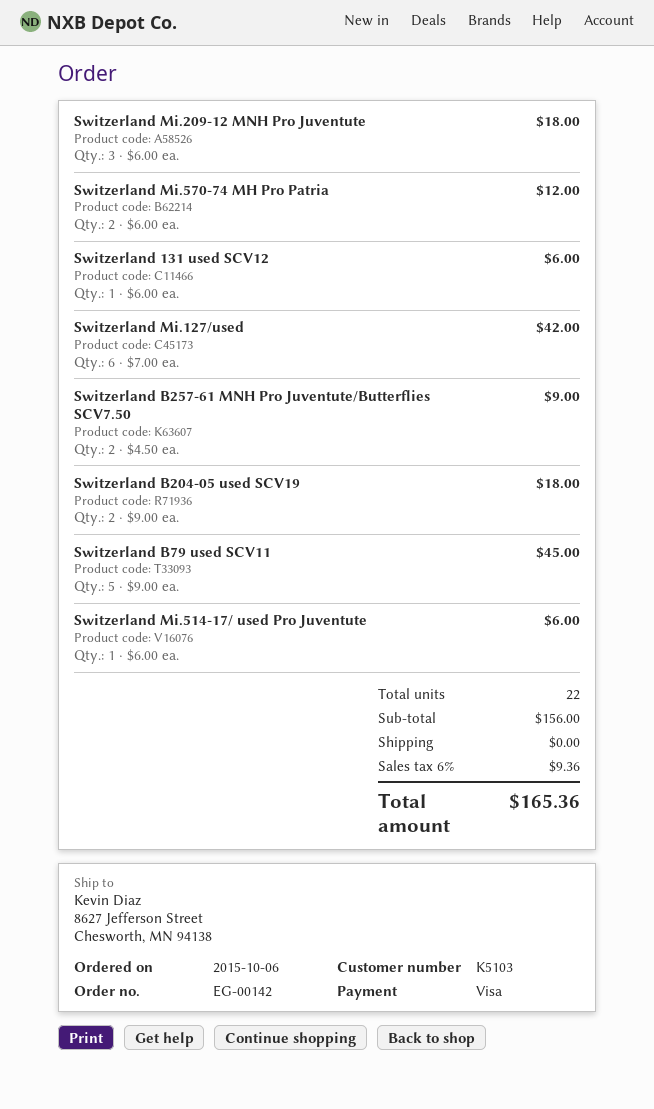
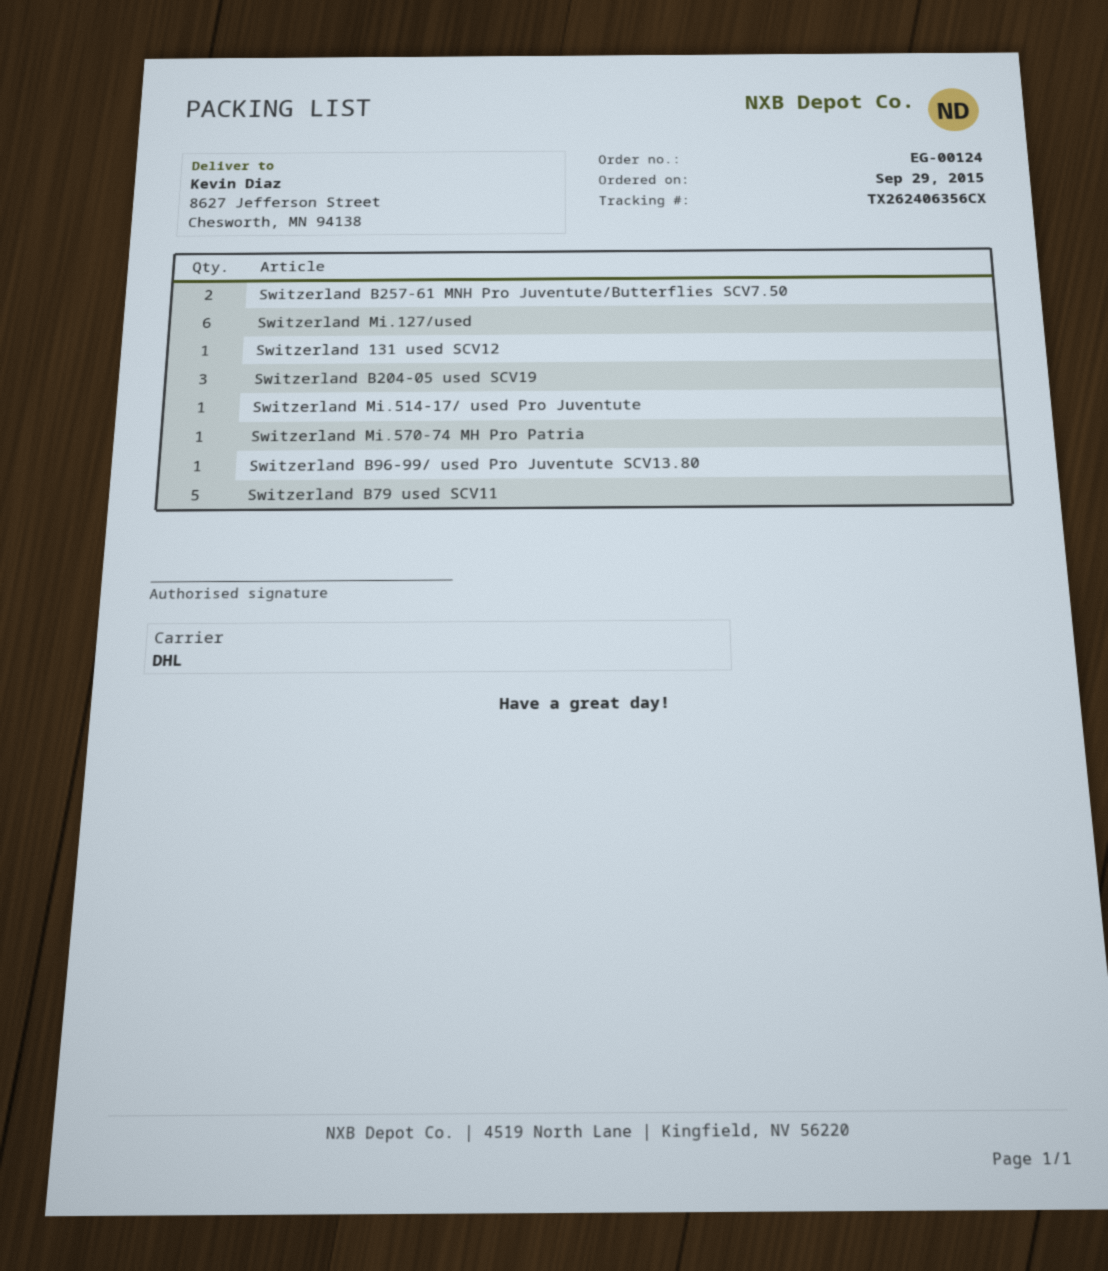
order number: EG-00142 -> EG-00124
order date: 2015-10-06 -> 2015-09-29
Switzerland Mi.209-12 MNH Pro Juventute: 3 -> none
Switzerland Mi.570-74 MH Pro Patria: 2 -> 1
Switzerland B204-05 used SCV19: 2 -> 3
Switzerland B96-99/ used Pro Juventute SCV13.80: none -> 1

